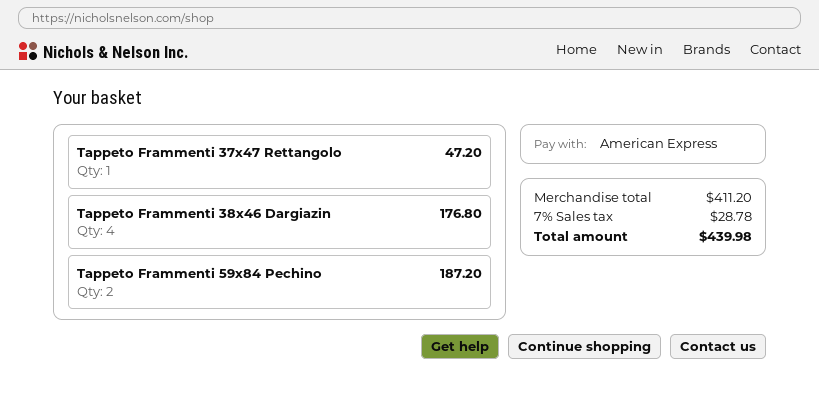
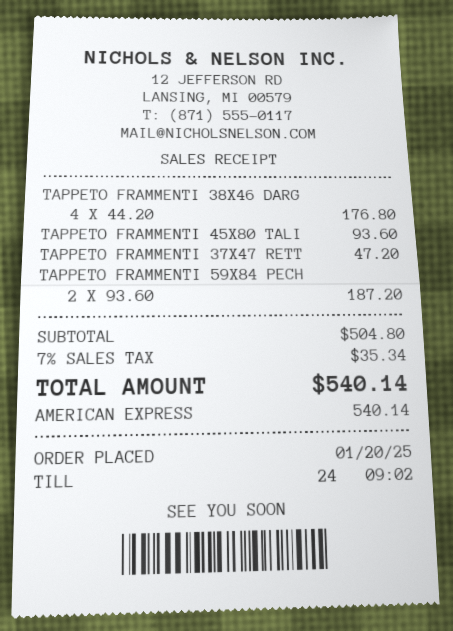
TAPPETO FRAMMENTI 45X80 TALI: none -> 1 for 93.60
subtotal: 411.20 -> 504.80
tax: 7% = 28.78 -> 7% = 35.34
total: 439.98 -> 540.14

